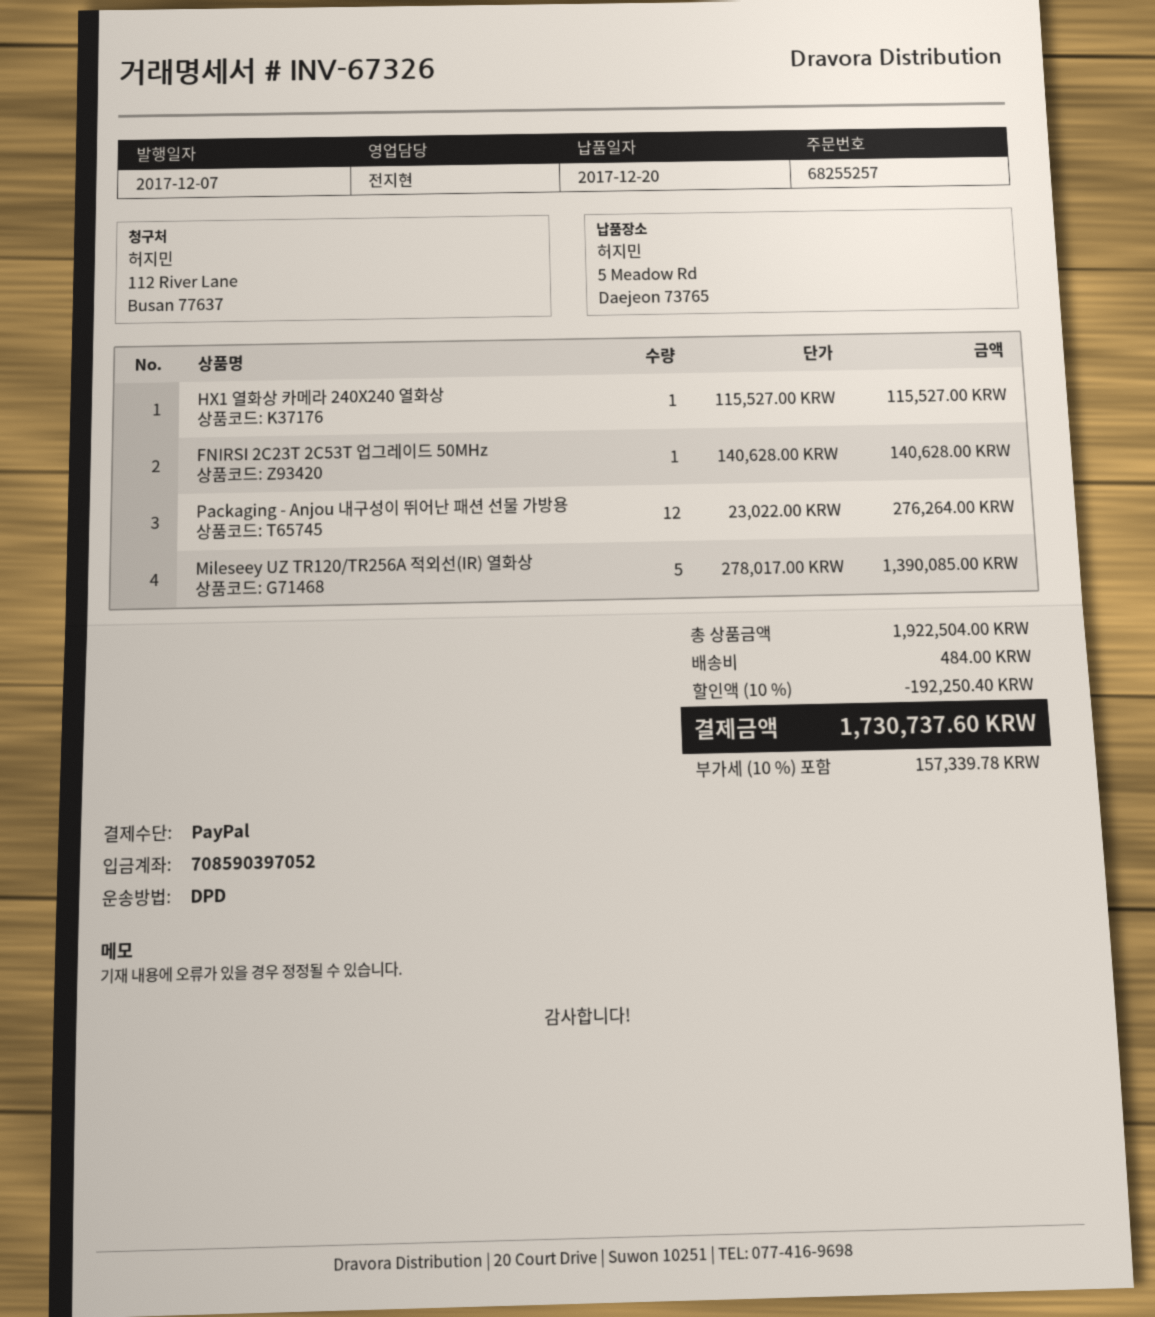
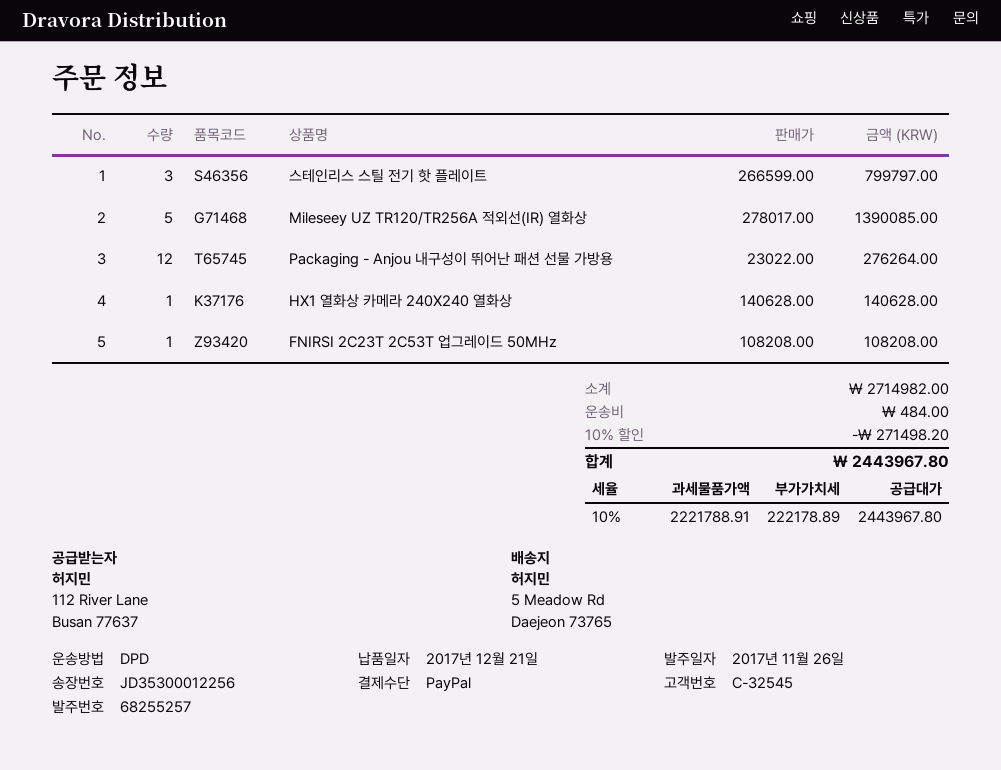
delivery date: 2017-12-20 -> 2017-12-21
HX1 열화상 카메라 240X240 열화상: 1 x 115527.00 = 115527.00 -> 1 x 140628.00 = 140628.00
FNIRSI 2C23T 2C53T 업그레이드 50MHz: 1 x 140628.00 = 140628.00 -> 1 x 108208.00 = 108208.00
스테인리스 스틸 전기 핫 플레이트: none -> 3 x 266599.00 = 799797.00
subtotal: 1922504.00 -> 2714982.00
discount: 10% = 192250.40 -> 10% = 271498.20
tax: 10% = 157339.78 -> 10% = 222178.89
total: 1730737.60 -> 2443967.80

